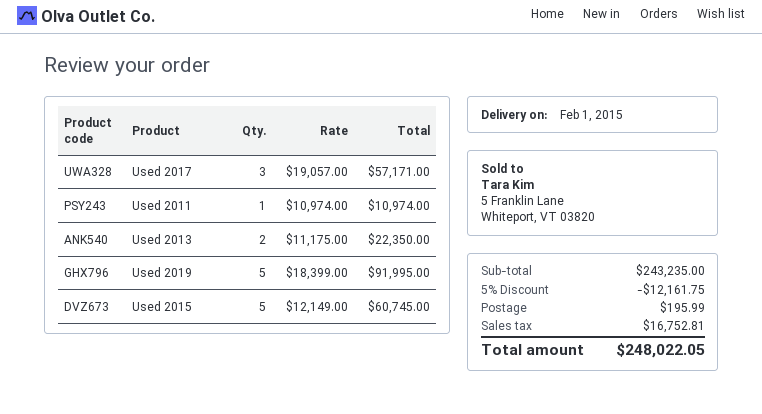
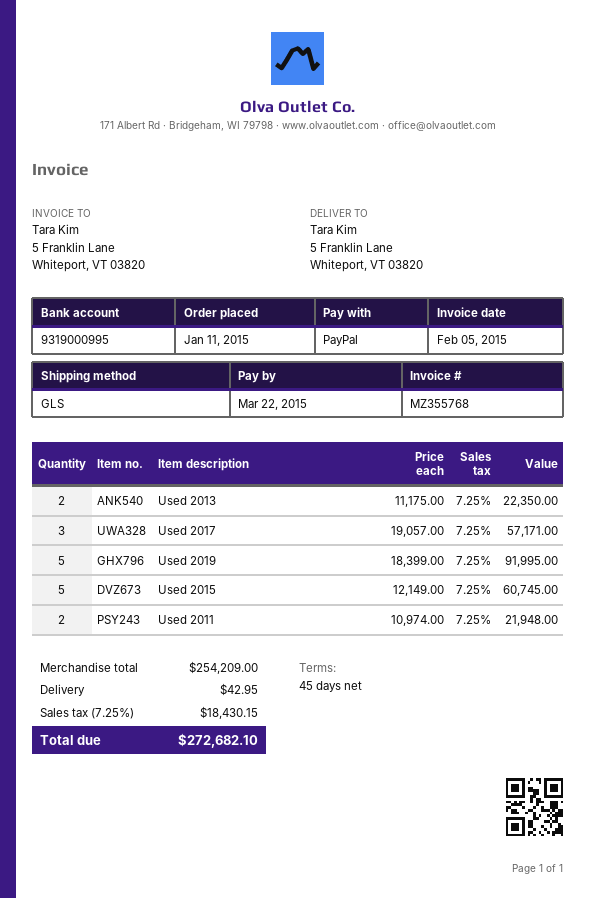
Used 2011: 1 x 10974.00 = 10974.00 -> 2 x 10974.00 = 21948.00
subtotal: 243235.00 -> 254209.00
discount: 5% = 12161.75 -> none
shipping: 195.99 -> 42.95
tax: 16752.81 -> 18430.15
total: 248022.05 -> 272682.10

